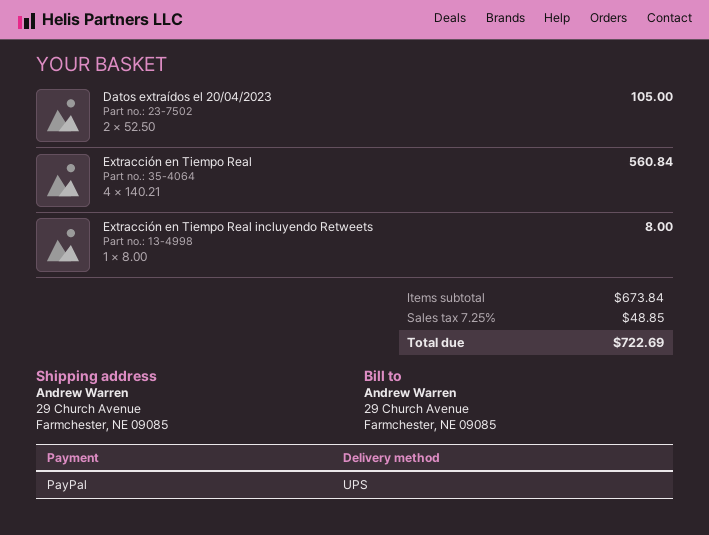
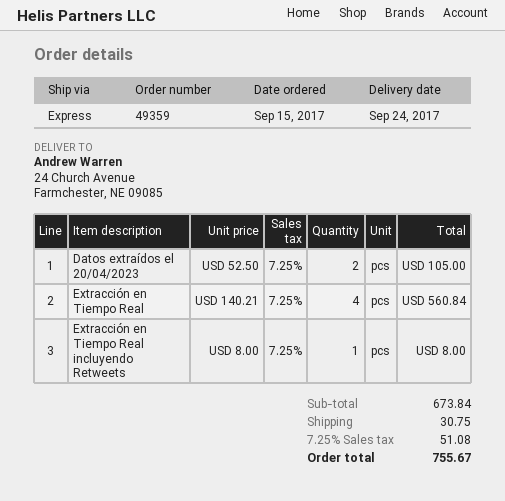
shipping method: UPS -> express
ship to: 29 Church Avenue, Farmchester, NE 09085 -> 24 Church Avenue, Farmchester, NE 09085
shipping: none -> 30.75
tax: 7.25% = 48.85 -> 7.25% = 51.08
total: 722.69 -> 755.67

